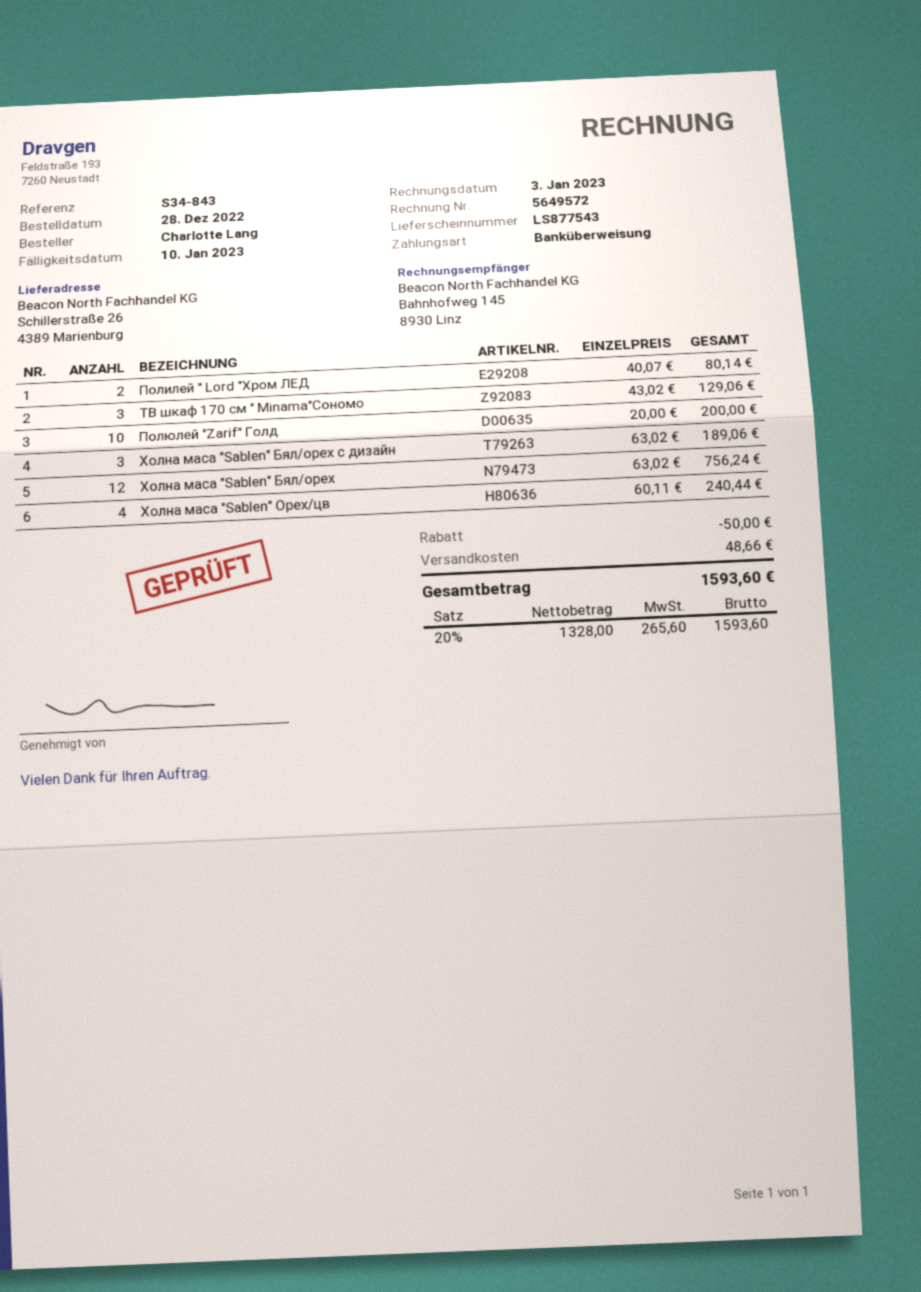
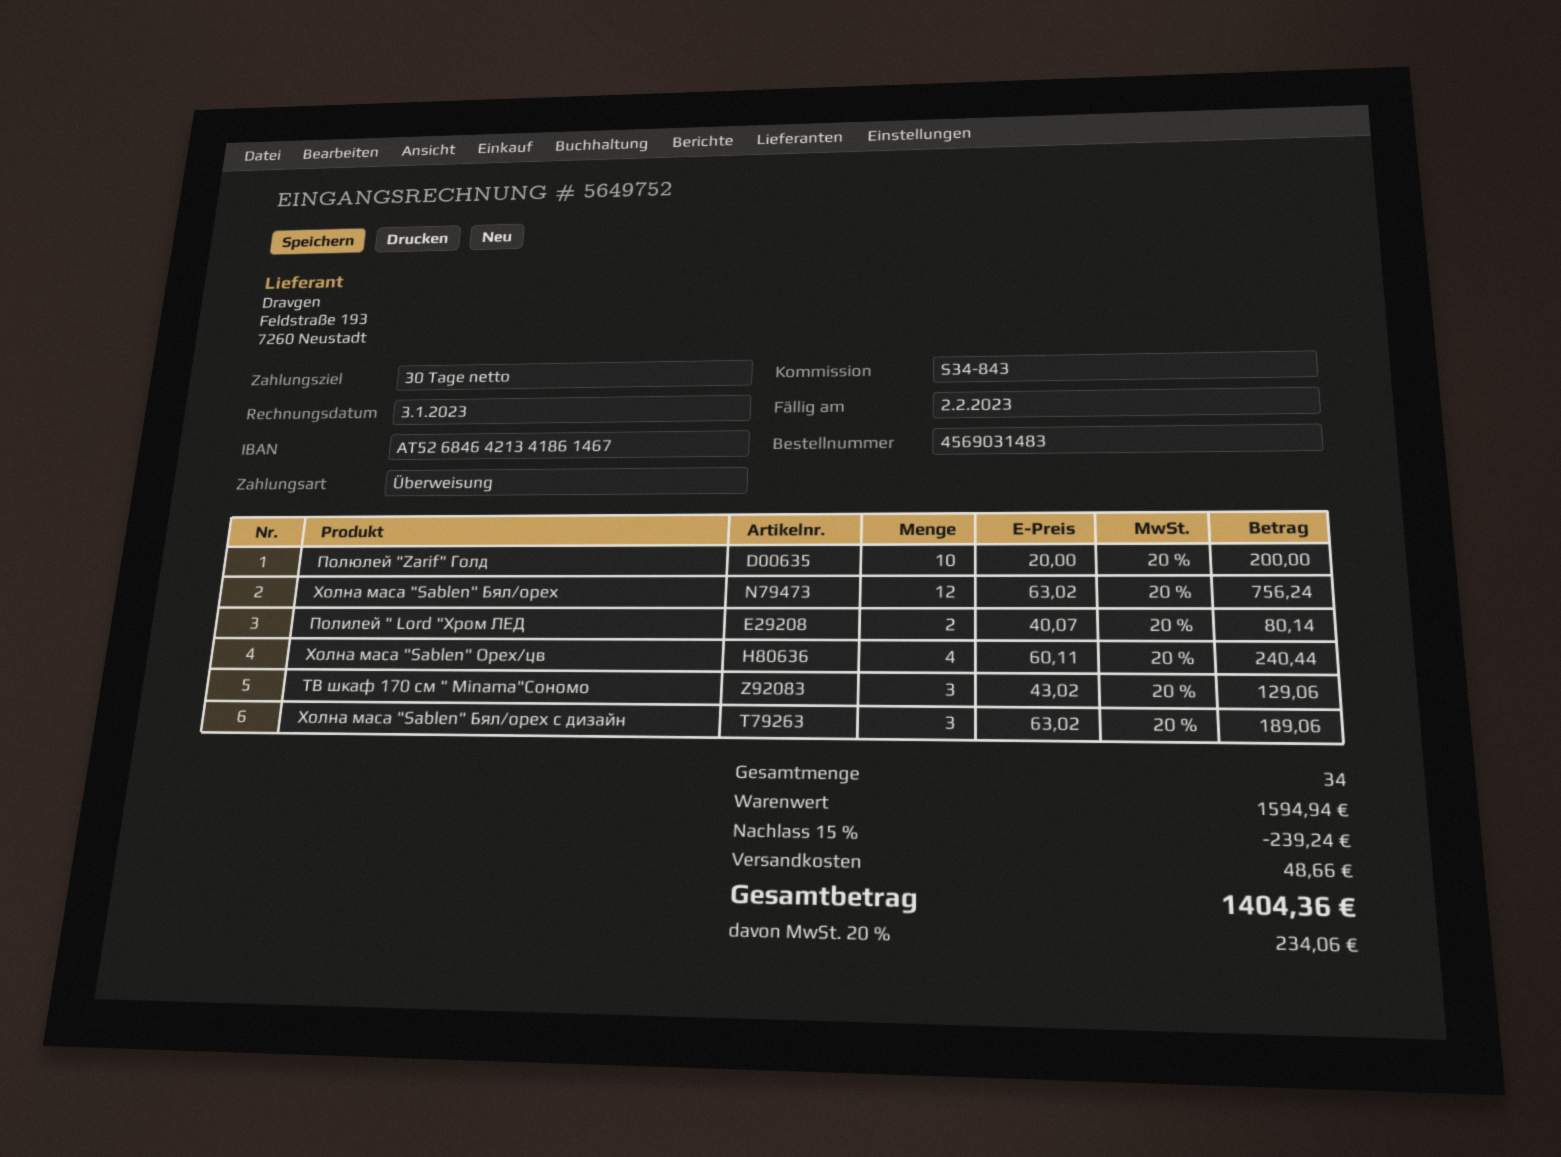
invoice number: 5649572 -> 5649752
due date: 2023-01-10 -> 2023-02-02
discount: 50.00 -> 239.24
tax: 20% = 265.60 -> 20% = 234.06
total: 1593.60 -> 1404.36

